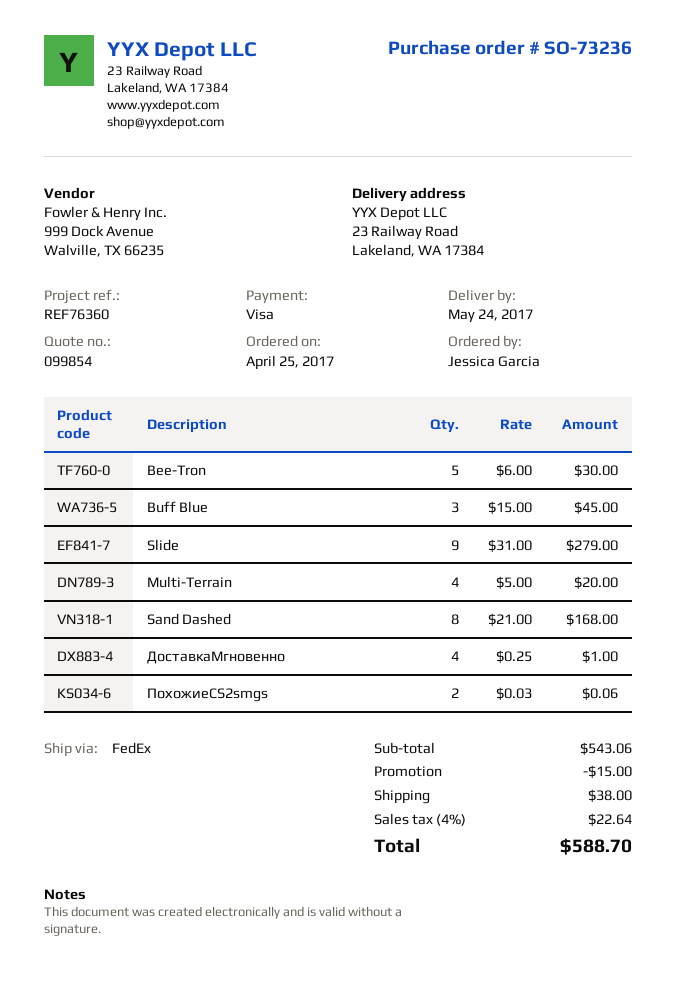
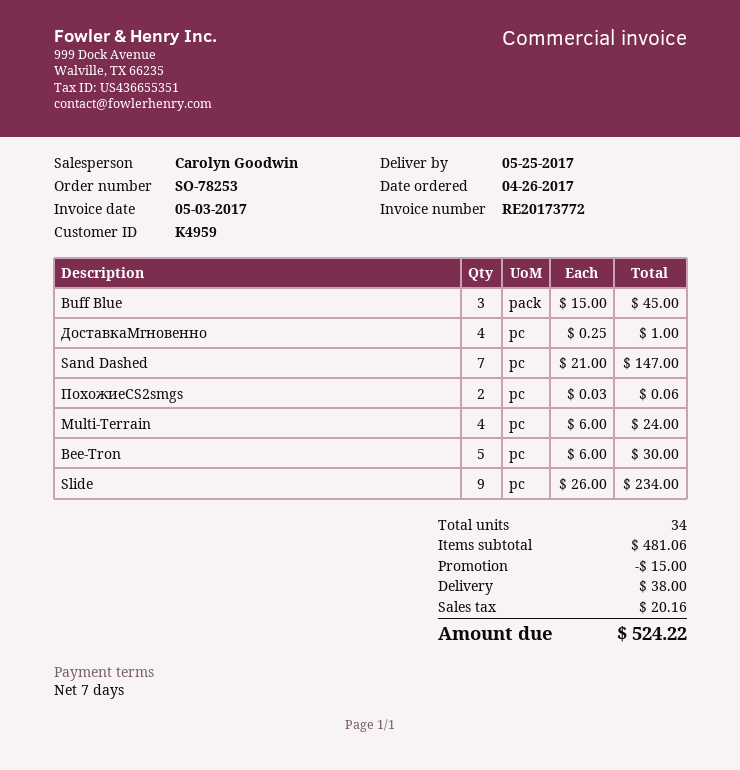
order number: SO-73236 -> SO-78253
order date: 2017-04-25 -> 2017-04-26
delivery date: 2017-05-24 -> 2017-05-25
Slide: 9 x 31.00 = 279.00 -> 9 x 26.00 = 234.00
Multi-Terrain: 4 x 5.00 = 20.00 -> 4 x 6.00 = 24.00
Sand Dashed: 8 x 21.00 = 168.00 -> 7 x 21.00 = 147.00
subtotal: 543.06 -> 481.06
tax: 22.64 -> 20.16
total: 588.70 -> 524.22

